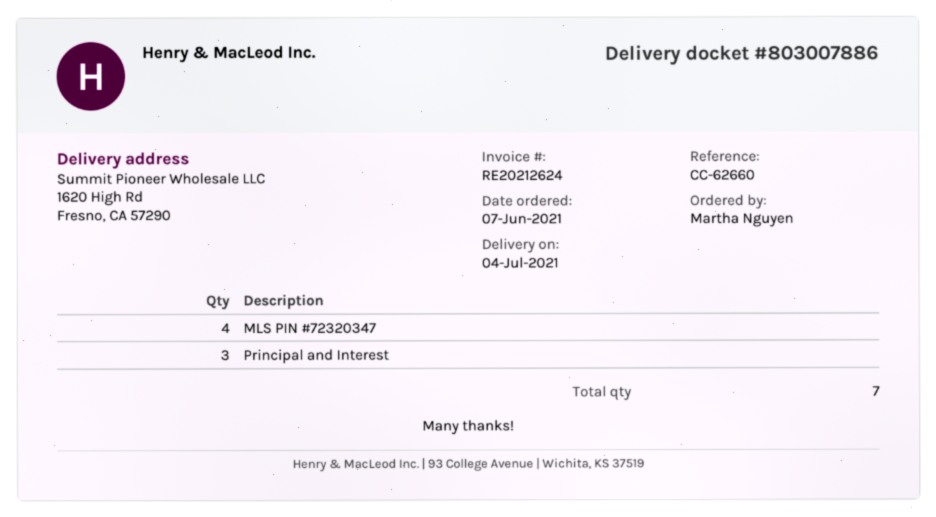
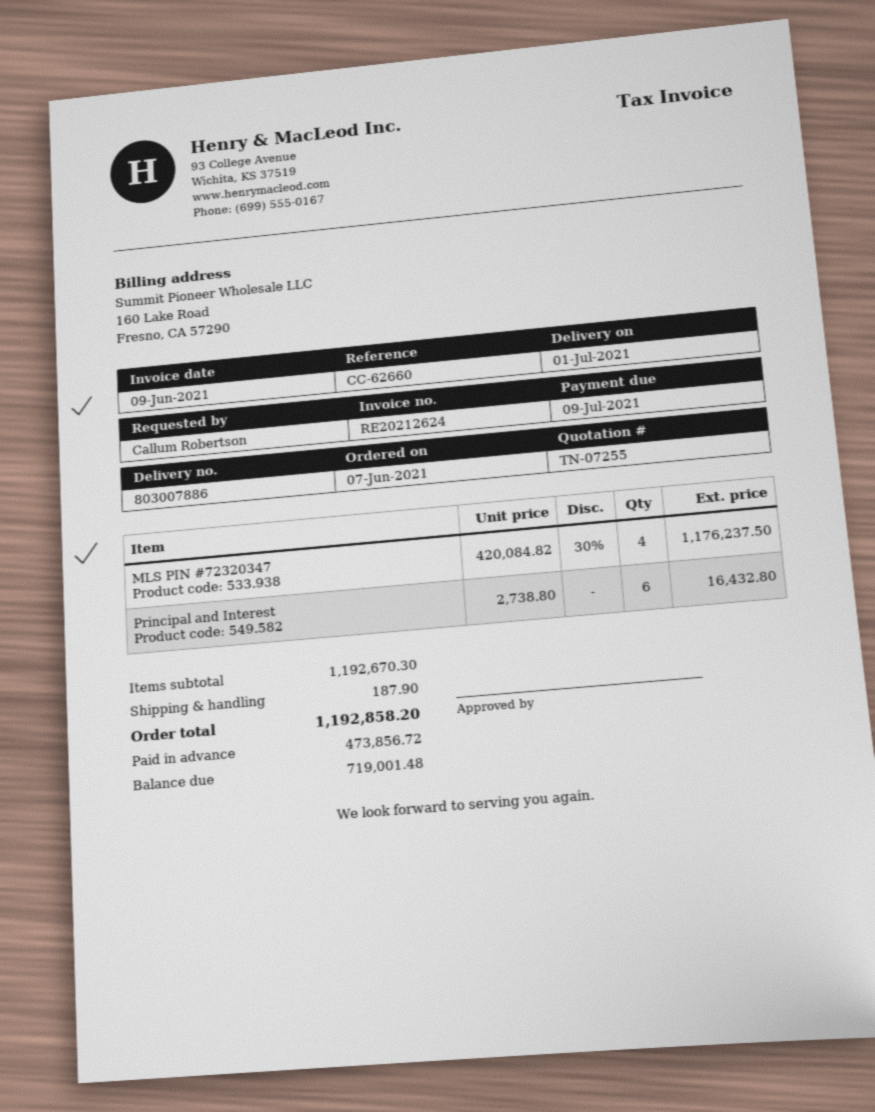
delivery date: 2021-07-04 -> 2021-07-01
ordered by: Martha Nguyen -> Callum Robertson
Principal and Interest: 3 -> 6

